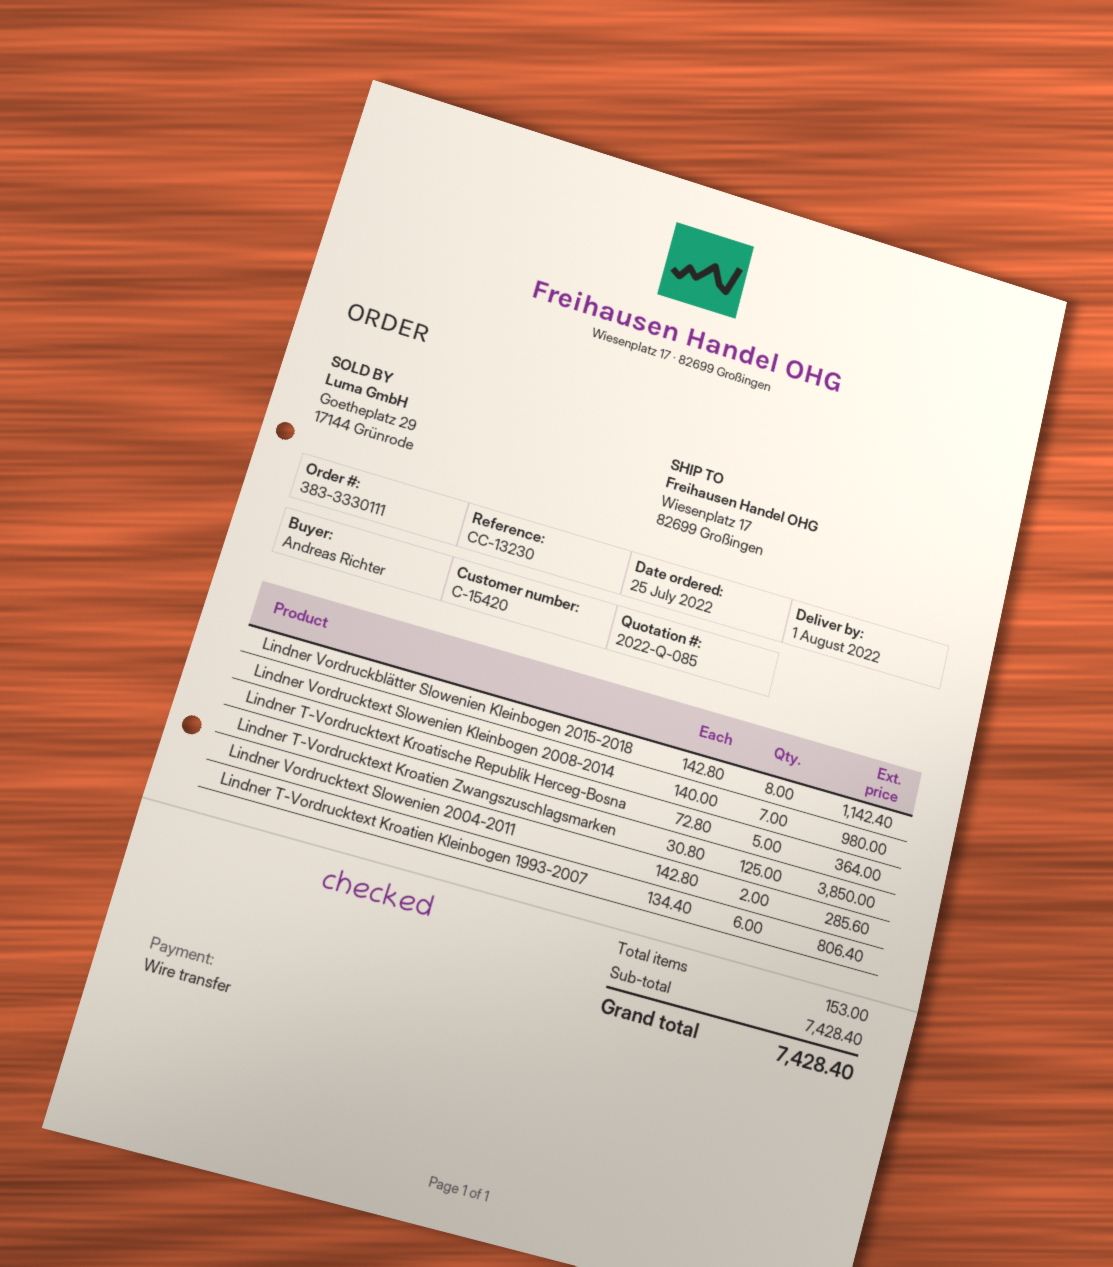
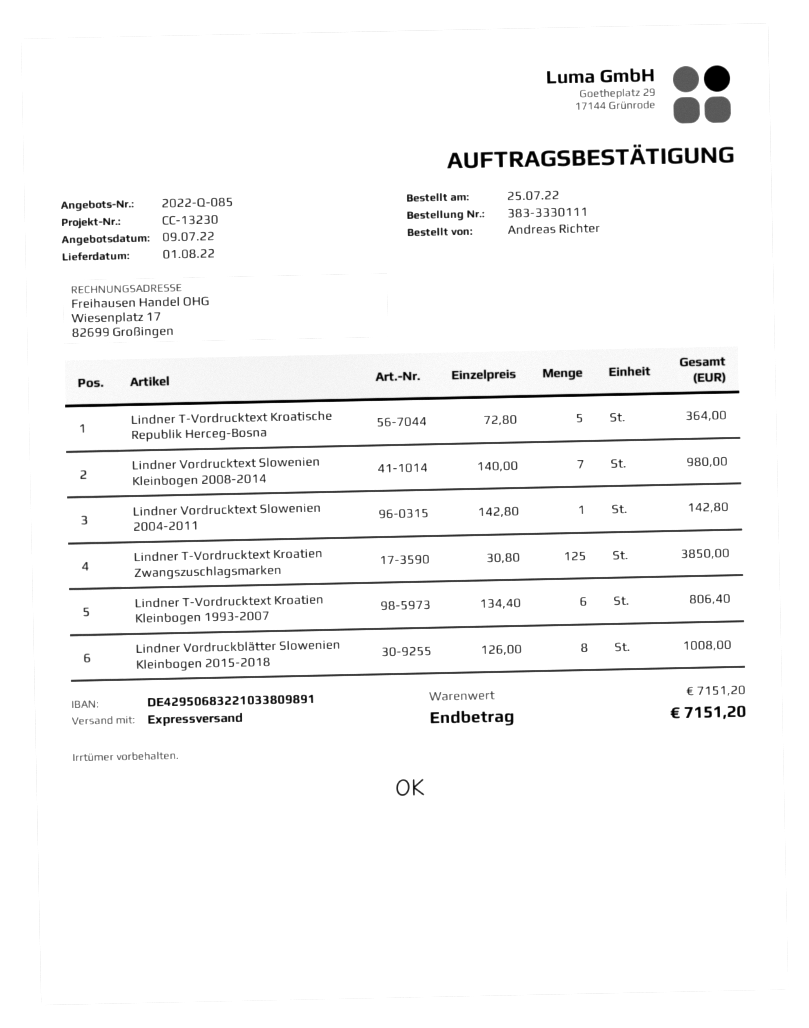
Lindner Vordruckblätter Slowenien Kleinbogen 2015-2018: 8 x 142.80 = 1142.40 -> 8 x 126.00 = 1008.00
Lindner Vordrucktext Slowenien 2004-2011: 2 x 142.80 = 285.60 -> 1 x 142.80 = 142.80
subtotal: 7428.40 -> 7151.20
total: 7428.40 -> 7151.20

